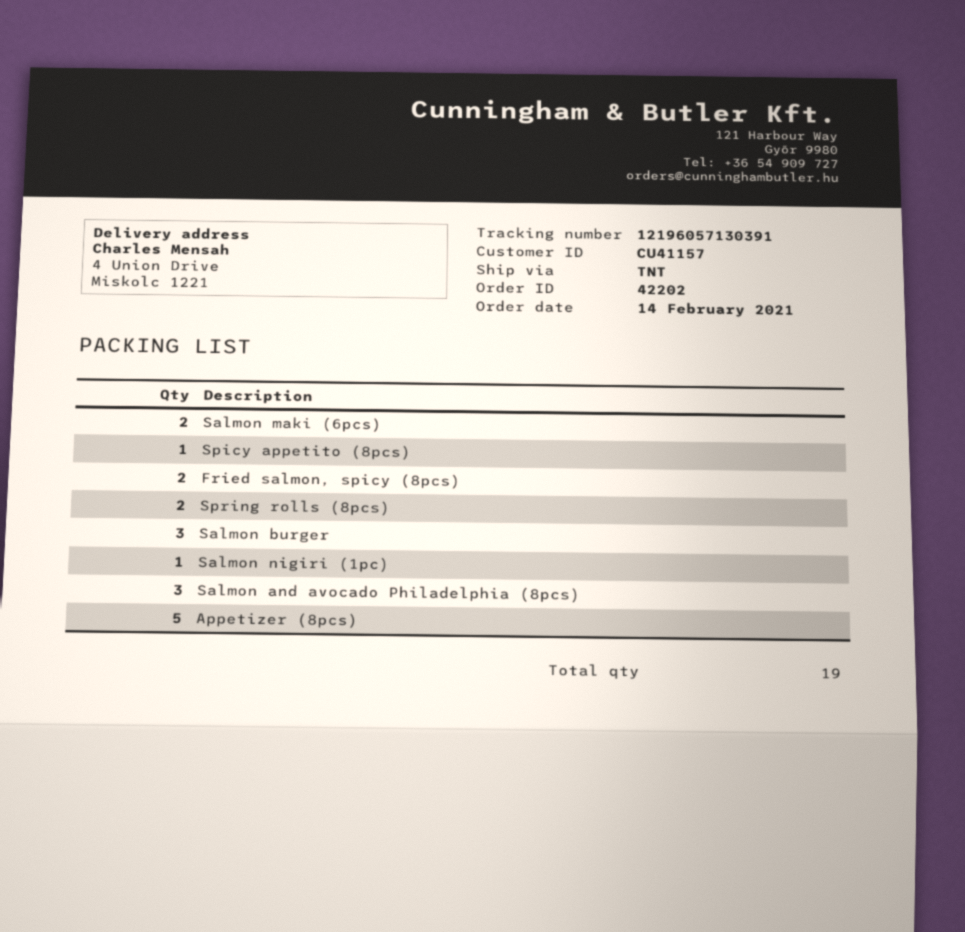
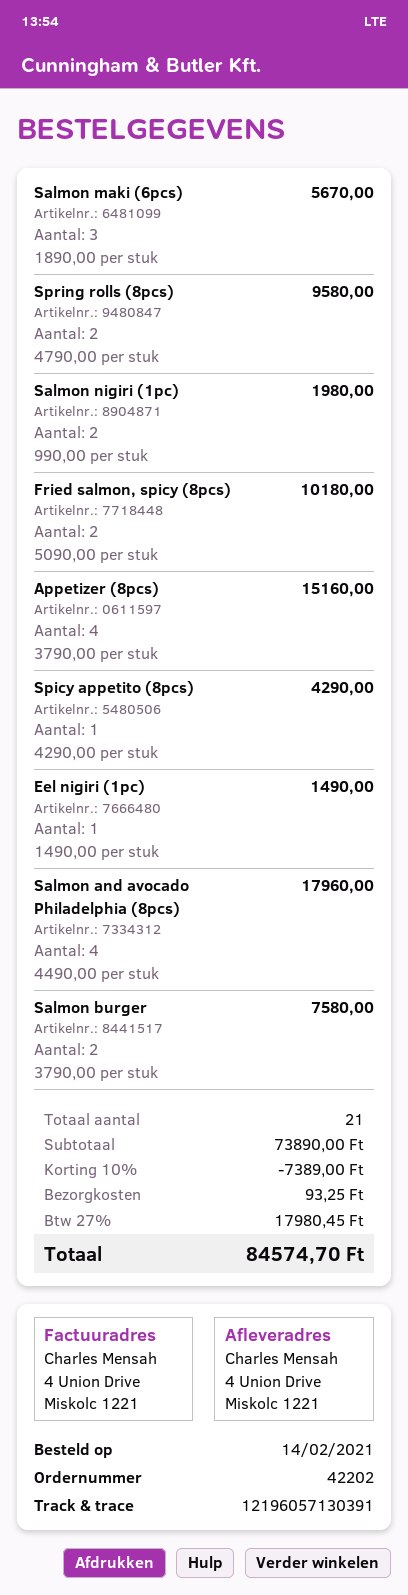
Salmon maki (6pcs): 2 -> 3
Salmon burger: 3 -> 2
Salmon nigiri (1pc): 1 -> 2
Salmon and avocado Philadelphia (8pcs): 3 -> 4
Appetizer (8pcs): 5 -> 4
Eel nigiri (1pc): none -> 1
total quantity: 19 -> 21

